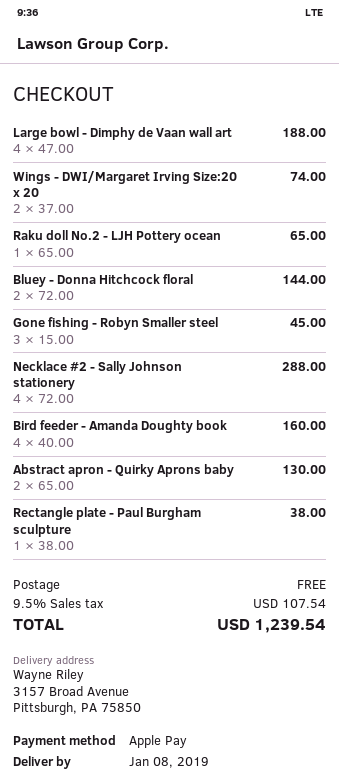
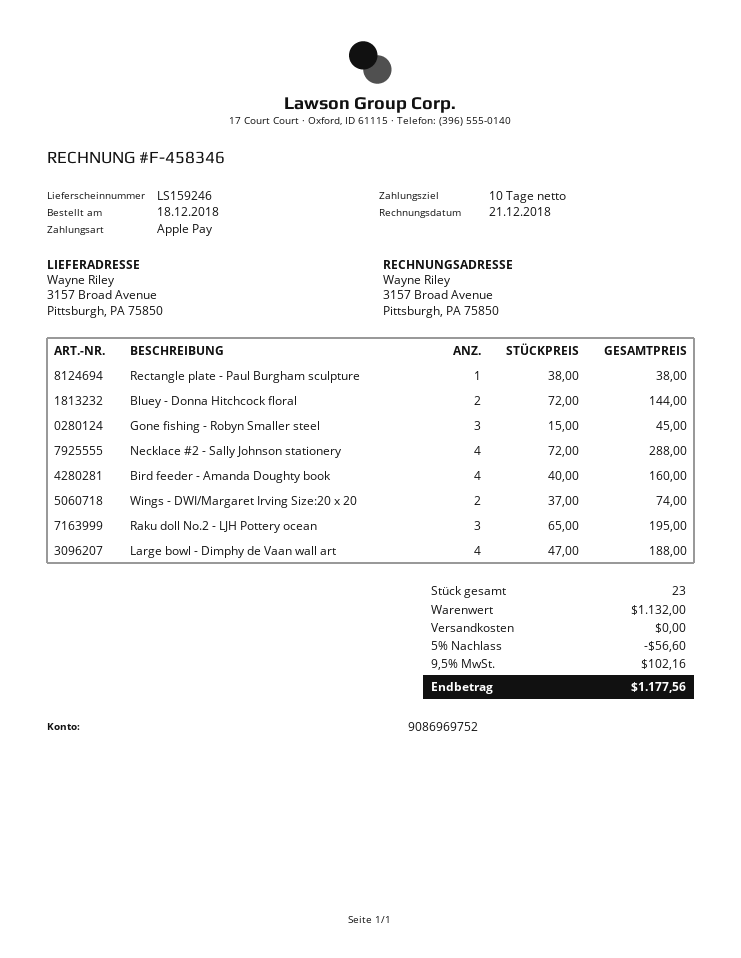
Raku doll No.2 - LJH Pottery ocean: 1 x 65.00 = 65.00 -> 3 x 65.00 = 195.00
Abstract apron - Quirky Aprons baby: 2 x 65.00 = 130.00 -> none
discount: none -> 5% = 56.60
tax: 9.5% = 107.54 -> 9.5% = 102.16
total: 1239.54 -> 1177.56

